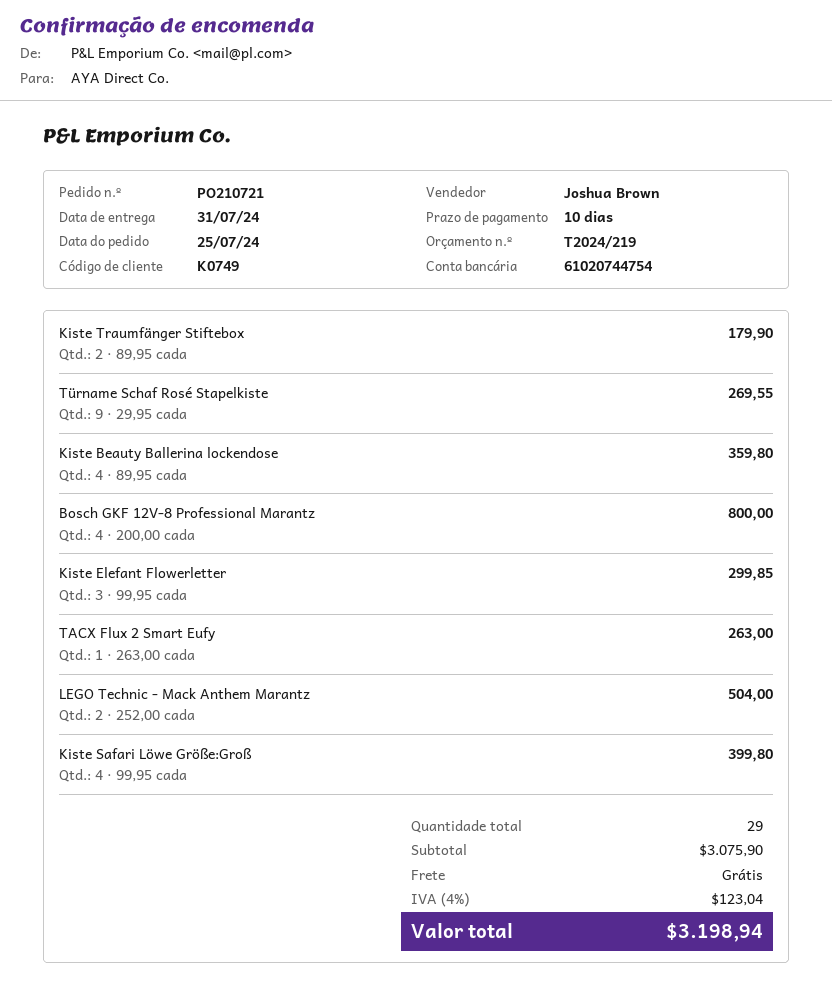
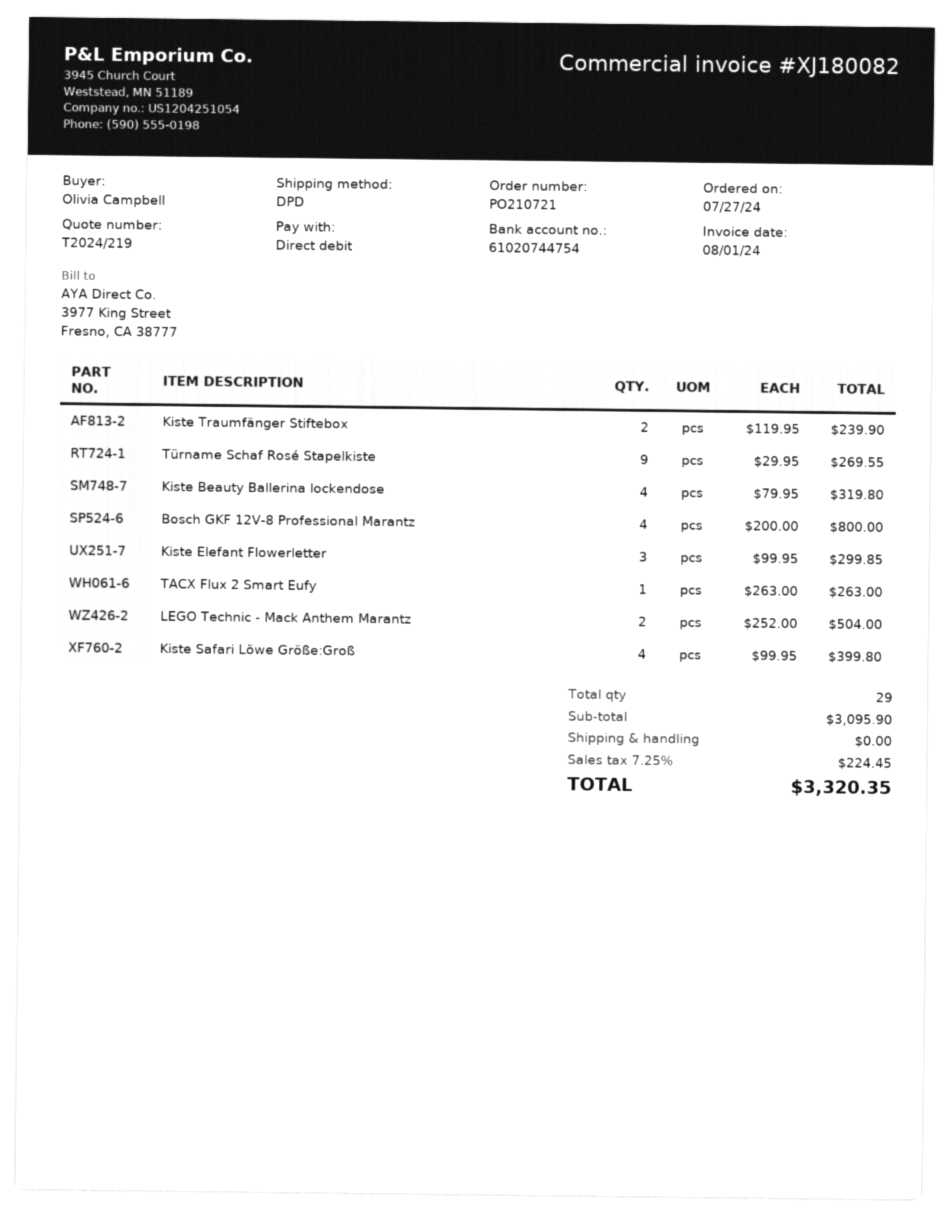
order date: 2024-07-25 -> 2024-07-27
Kiste Traumfänger Stiftebox: 2 x 89.95 = 179.90 -> 2 x 119.95 = 239.90
Kiste Beauty Ballerina lockendose: 4 x 89.95 = 359.80 -> 4 x 79.95 = 319.80
subtotal: 3075.90 -> 3095.90
tax: 4% = 123.04 -> 7.25% = 224.45
total: 3198.94 -> 3320.35

